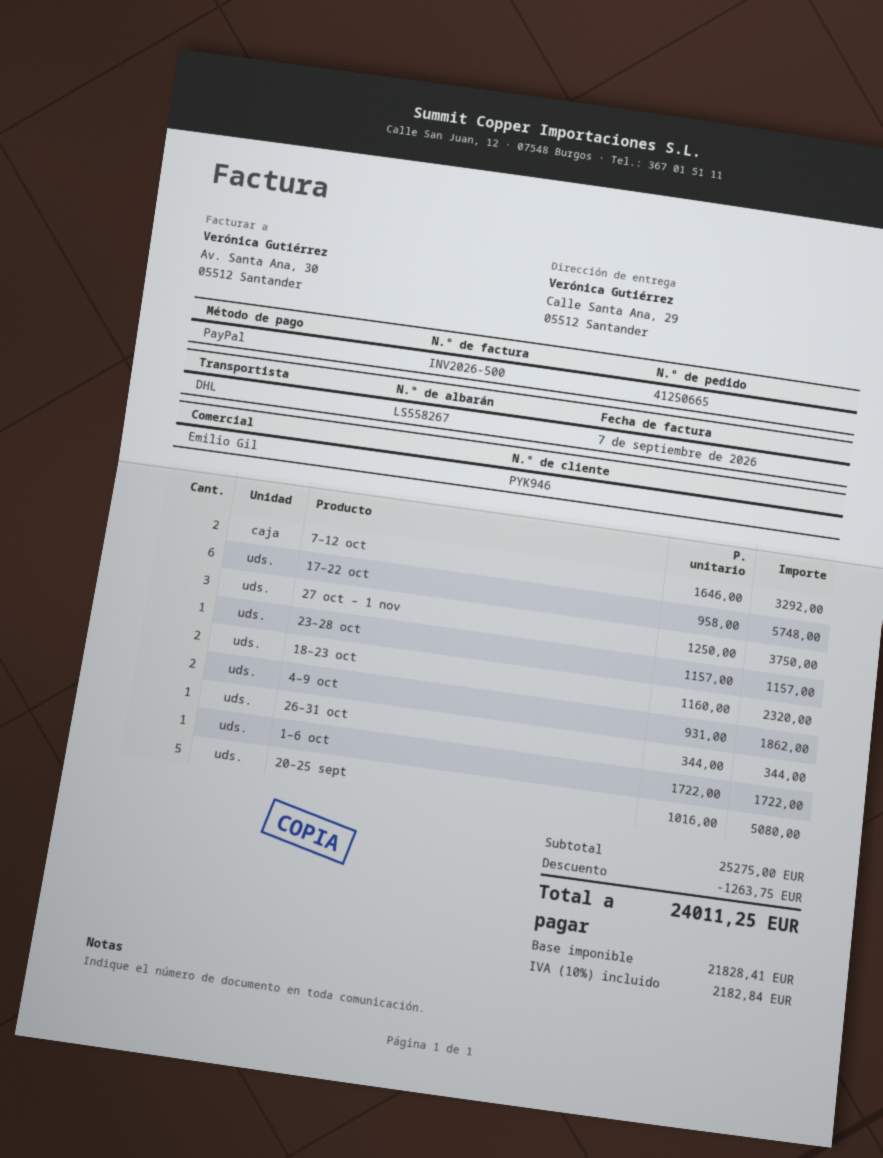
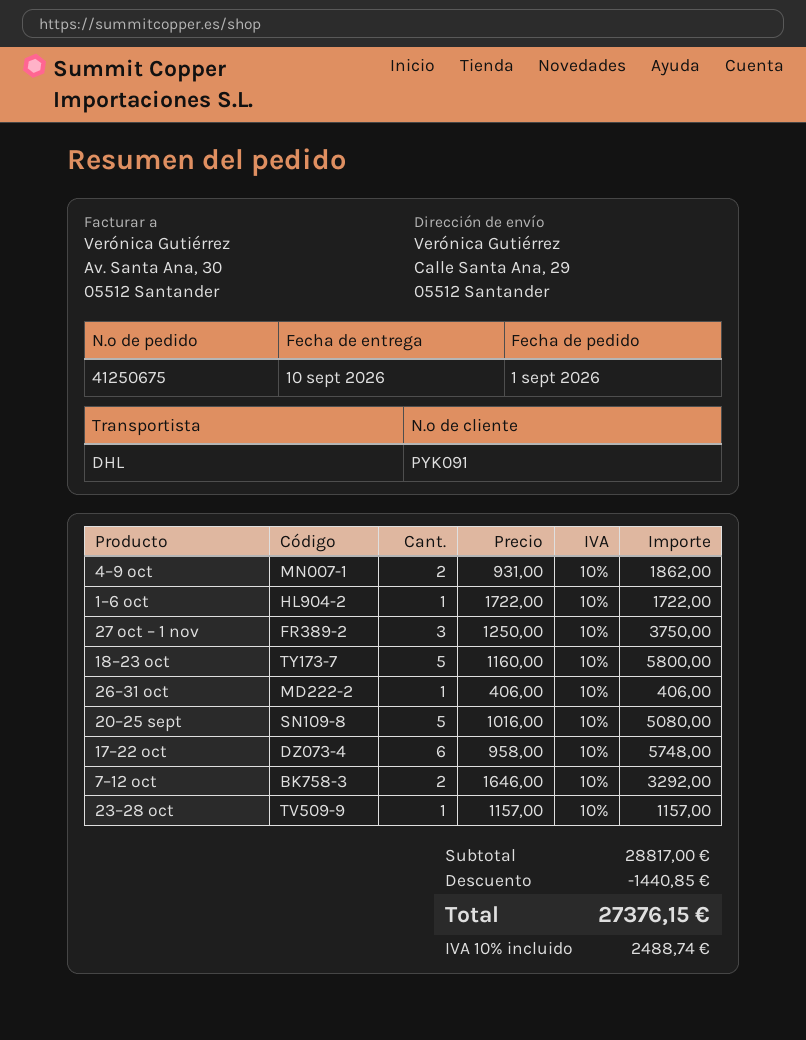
order number: 41250665 -> 41250675
customer number: PYK946 -> PYK091
18–23 oct: 2 x 1160.00 = 2320.00 -> 5 x 1160.00 = 5800.00
26–31 oct: 1 x 344.00 = 344.00 -> 1 x 406.00 = 406.00
subtotal: 25275.00 -> 28817.00
discount: 1263.75 -> 1440.85
tax: 10% = 2182.84 -> 10% = 2488.74
total: 24011.25 -> 27376.15

